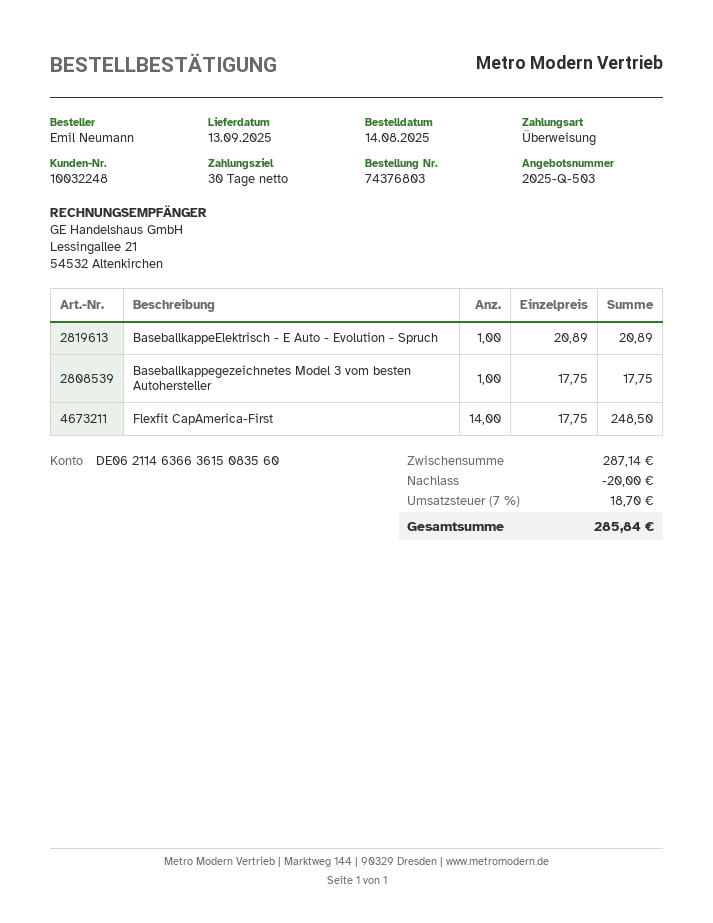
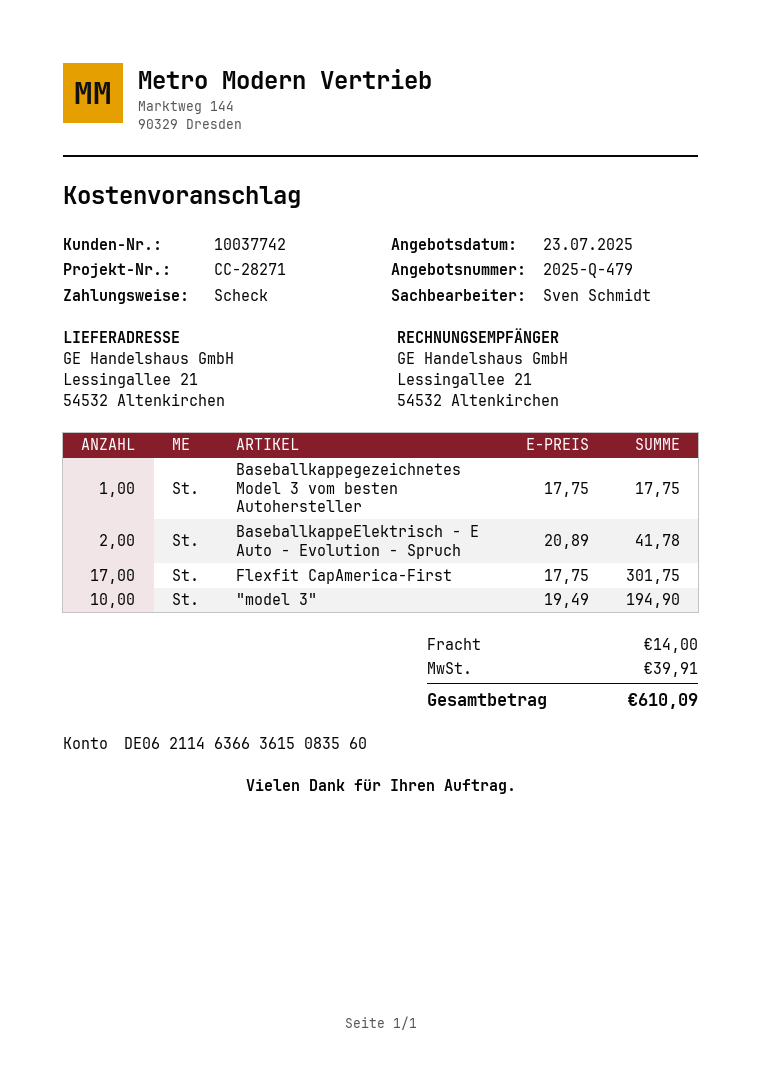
quote number: 2025-Q-503 -> 2025-Q-479
customer number: 10032248 -> 10037742
payment method: bank transfer -> cheque
BaseballkappeElektrisch - E Auto - Evolution - Spruch: 1 x 20.89 = 20.89 -> 2 x 20.89 = 41.78
Flexfit CapAmerica-First: 14 x 17.75 = 248.50 -> 17 x 17.75 = 301.75
"model 3": none -> 10 x 19.49 = 194.90
discount: 20.00 -> none
shipping: none -> 14.00
tax: 18.70 -> 39.91
total: 285.84 -> 610.09

